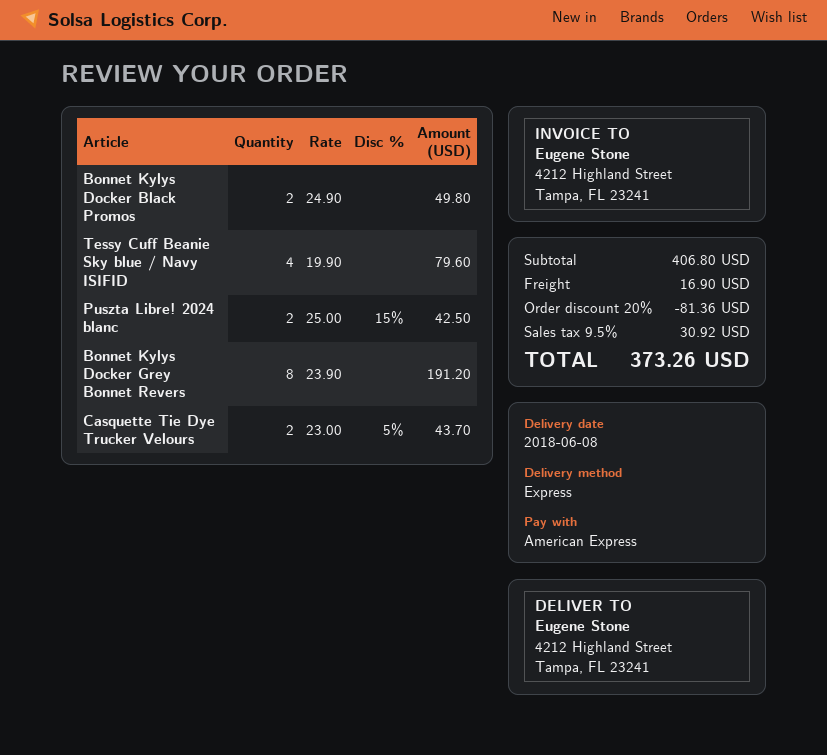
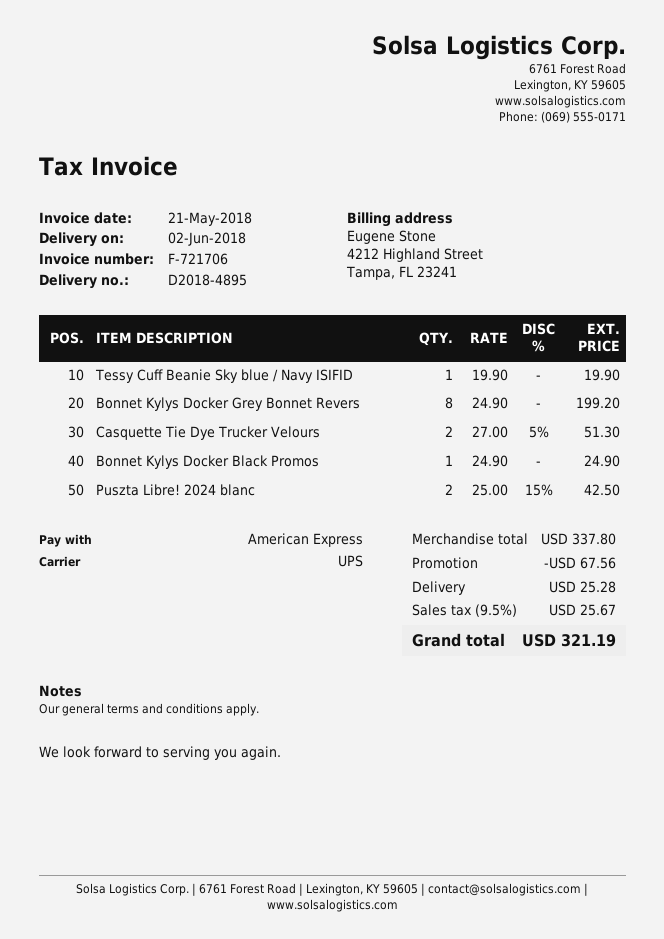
delivery date: 2018-06-08 -> 2018-06-02
shipping method: express -> UPS
Bonnet Kylys Docker Black Promos: 2 x 24.90 = 49.80 -> 1 x 24.90 = 24.90
Tessy Cuff Beanie Sky blue / Navy ISIFID: 4 x 19.90 = 79.60 -> 1 x 19.90 = 19.90
Bonnet Kylys Docker Grey Bonnet Revers: 8 x 23.90 = 191.20 -> 8 x 24.90 = 199.20
Casquette Tie Dye Trucker Velours: 2 x 23.00 - 5% = 43.70 -> 2 x 27.00 - 5% = 51.30
subtotal: 406.80 -> 337.80
discount: 81.36 -> 67.56
shipping: 16.90 -> 25.28
tax: 9.5% = 30.92 -> 9.5% = 25.67
total: 373.26 -> 321.19

